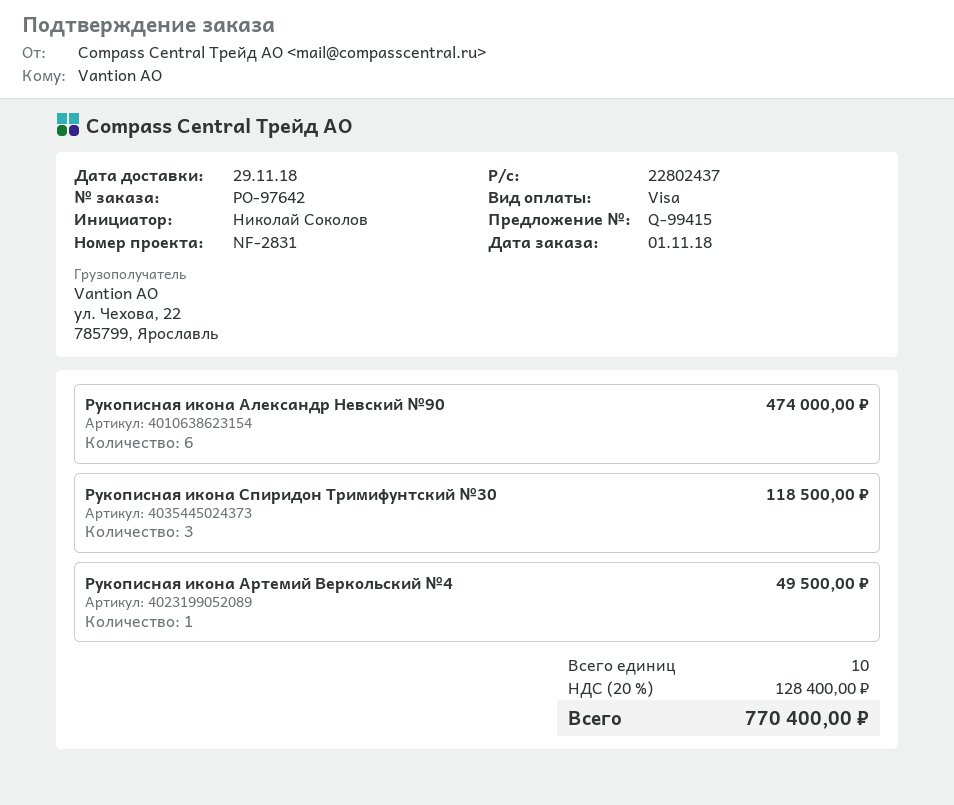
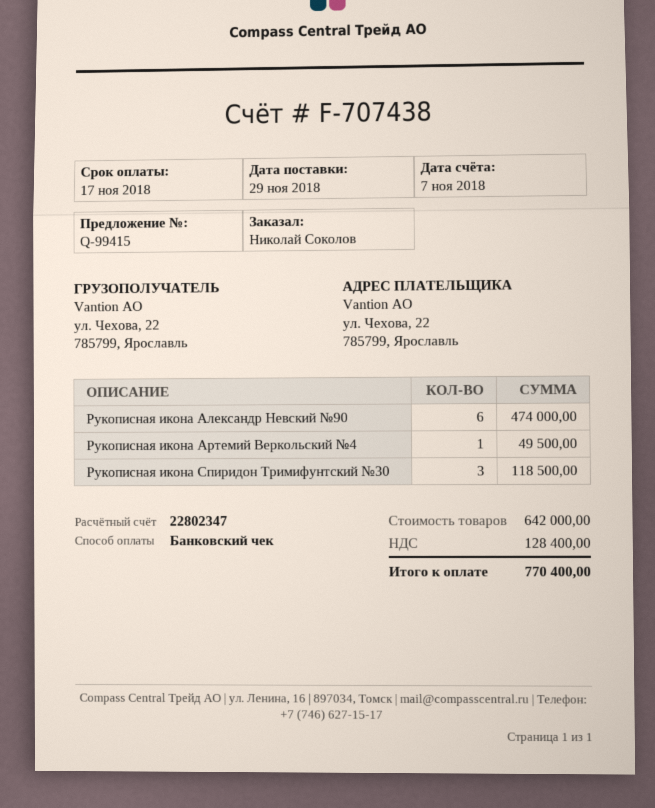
payment method: Visa -> cheque
bank account: 22802437 -> 22802347

